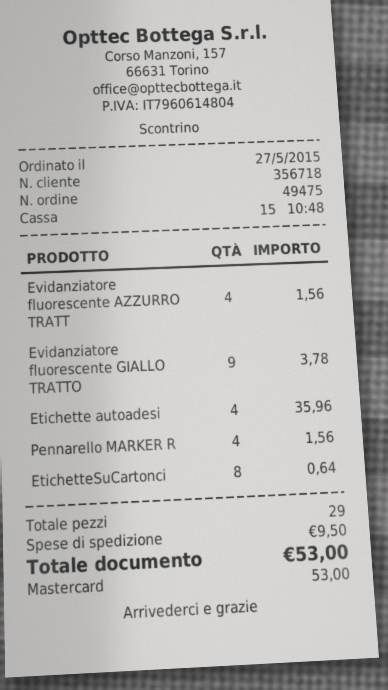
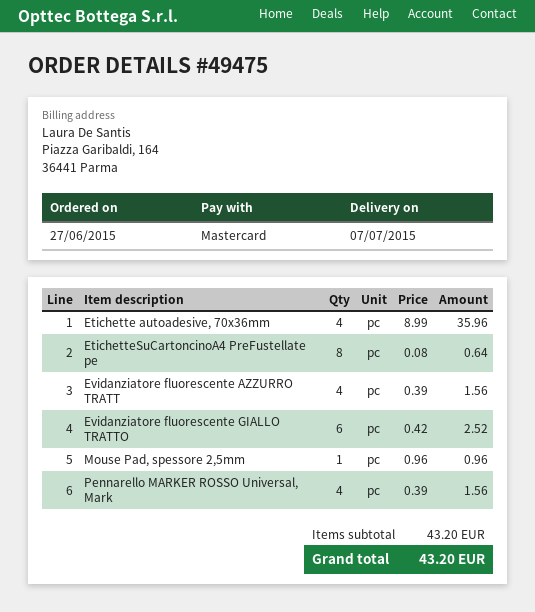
order date: 2015-05-27 -> 2015-06-27
Evidanziatore fluorescente GIALLO TRATTO: 9 for 3.78 -> 6 for 2.52
Mouse Pad, spessore 2,5mm: none -> 1 for 0.96
shipping: 9.50 -> none
total: 53.00 -> 43.20

